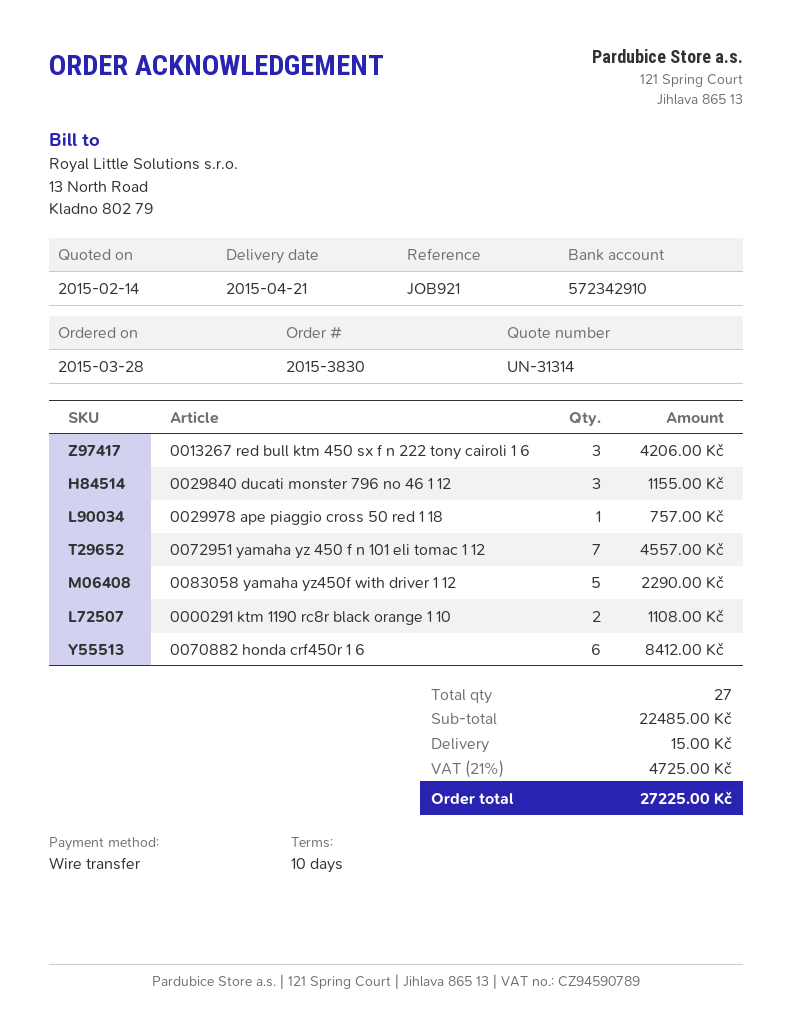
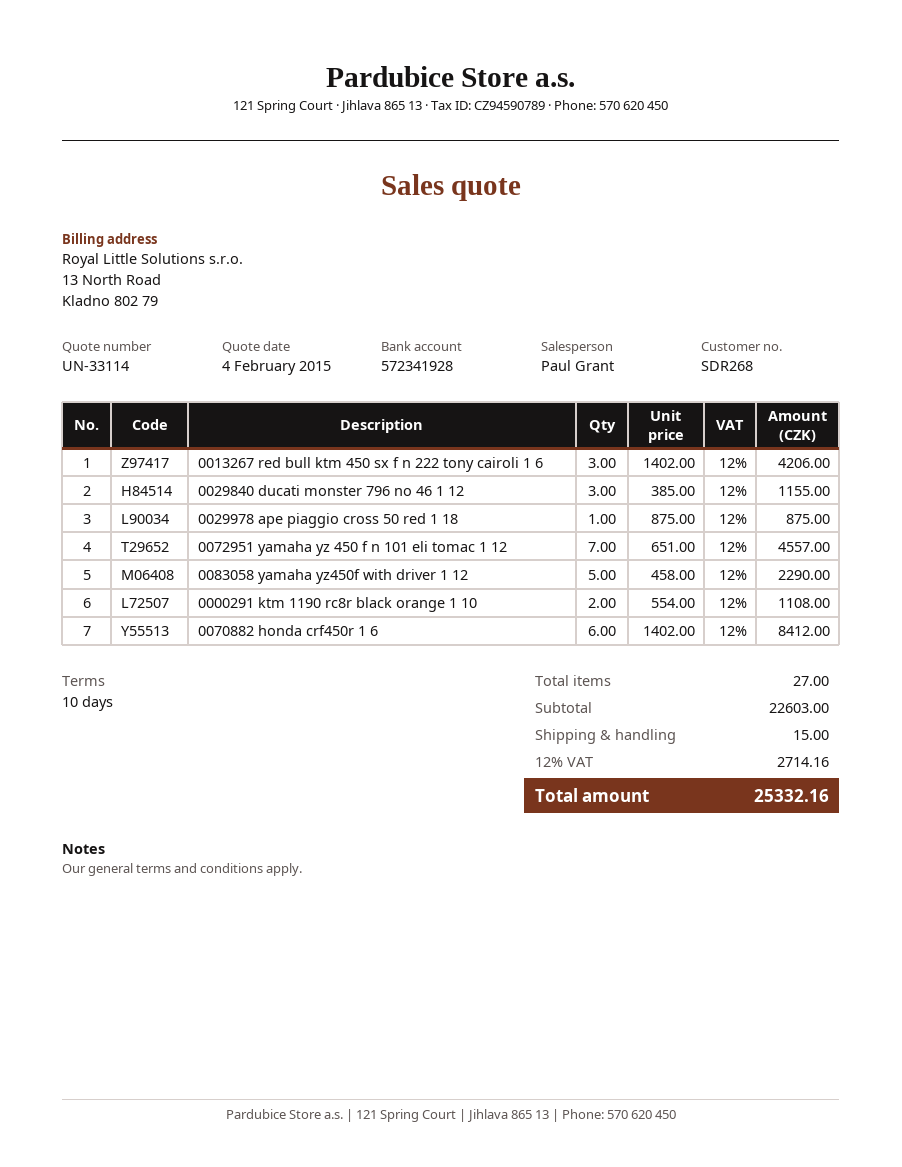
quote number: UN-31314 -> UN-33114
quote date: 2015-02-14 -> 2015-02-04
bank account: 572342910 -> 572341928
0029978 ape piaggio cross 50 red 1 18: 1 for 757.00 -> 1 for 875.00
subtotal: 22485.00 -> 22603.00
tax: 21% = 4725.00 -> 12% = 2714.16
total: 27225.00 -> 25332.16

